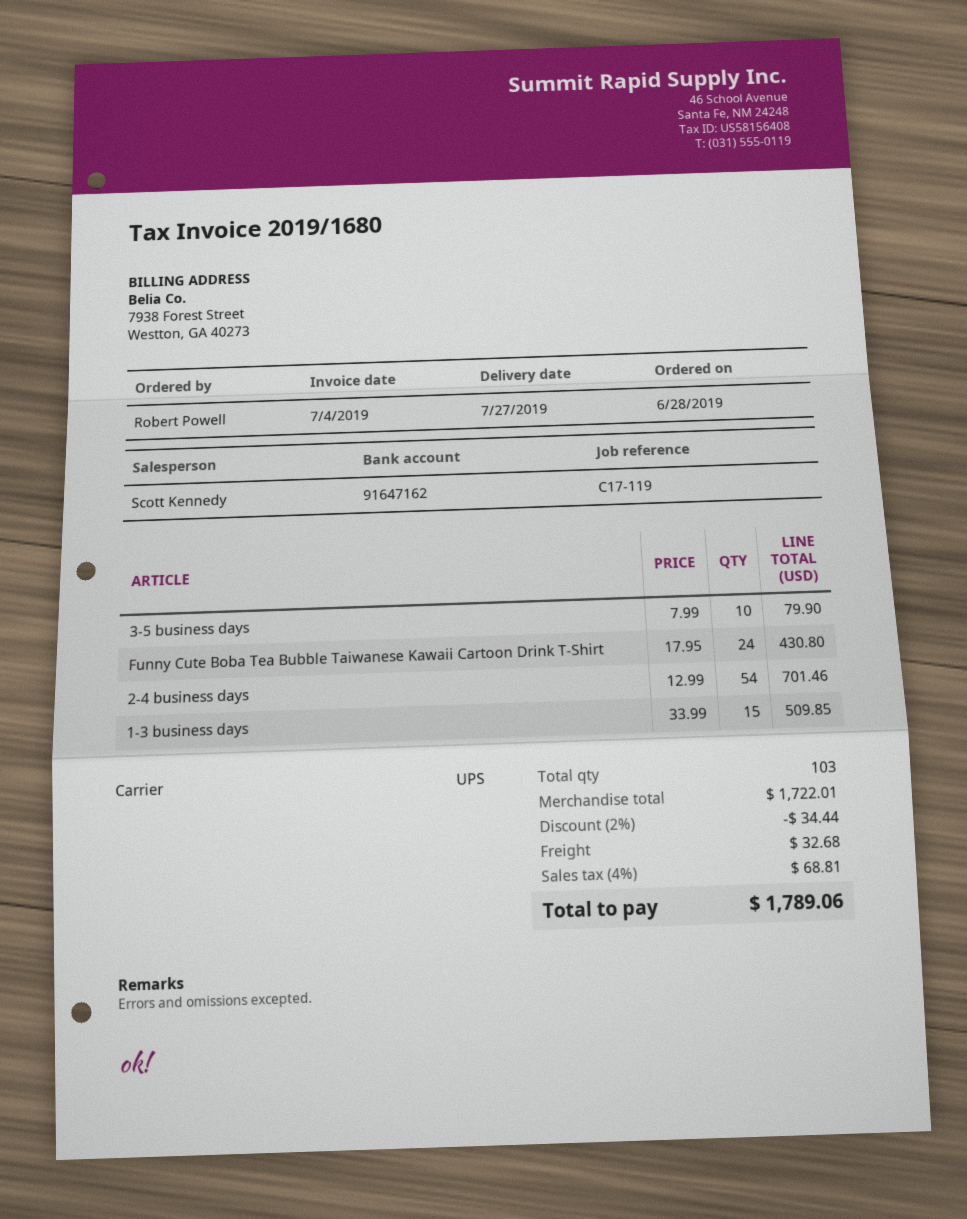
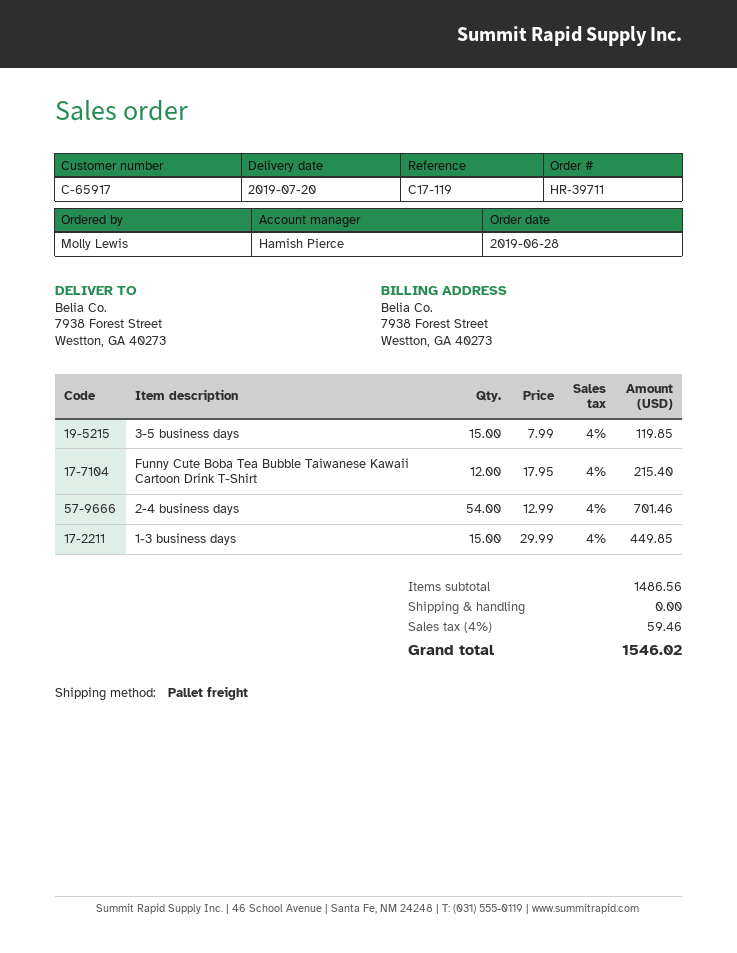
delivery date: 2019-07-27 -> 2019-07-20
ordered by: Robert Powell -> Molly Lewis
sales rep: Scott Kennedy -> Hamish Pierce
shipping method: UPS -> pallet freight
3-5 business days: 10 x 7.99 = 79.90 -> 15 x 7.99 = 119.85
Funny Cute Boba Tea Bubble Taiwanese Kawaii Cartoon Drink T-Shirt: 24 x 17.95 = 430.80 -> 12 x 17.95 = 215.40
1-3 business days: 15 x 33.99 = 509.85 -> 15 x 29.99 = 449.85
subtotal: 1722.01 -> 1486.56
discount: 2% = 34.44 -> none
shipping: 32.68 -> 0.00
tax: 4% = 68.81 -> 4% = 59.46
total: 1789.06 -> 1546.02

